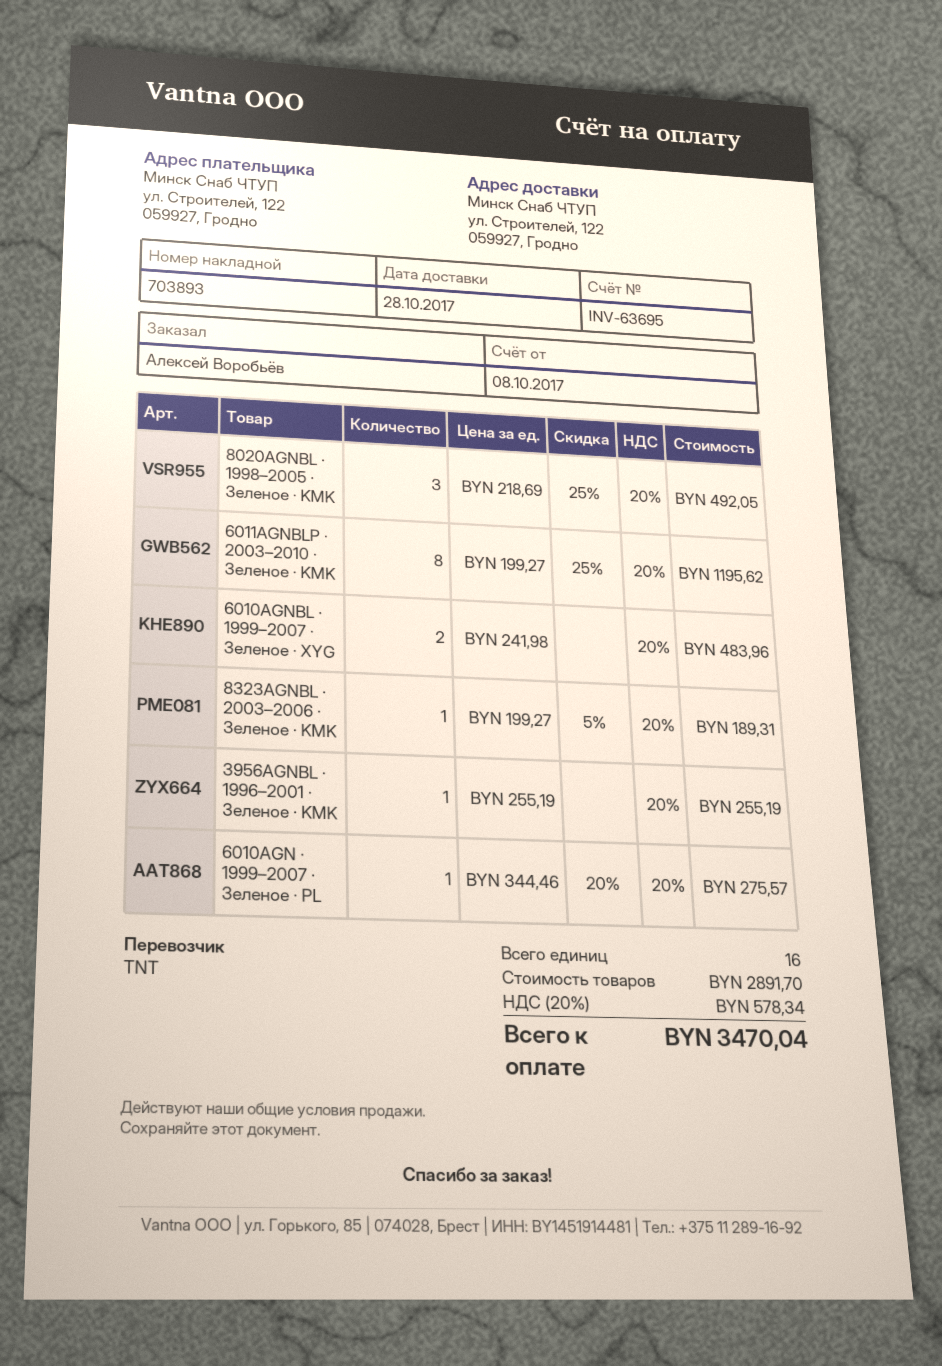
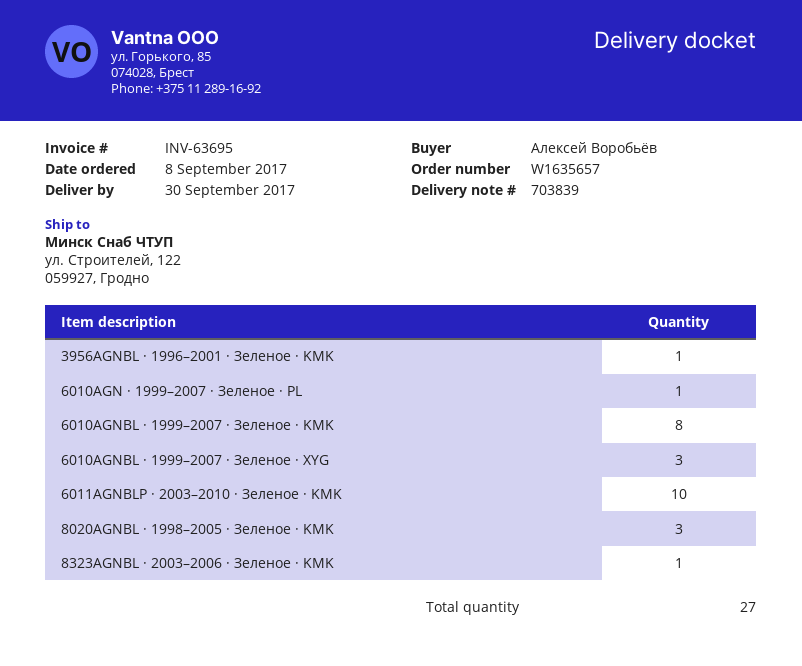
delivery note number: 703893 -> 703839
delivery date: 2017-10-28 -> 2017-09-30
6011AGNBLP · 2003–2010 · Зеленое · KMK: 8 -> 10
6010AGNBL · 1999–2007 · Зеленое · XYG: 2 -> 3
6010AGNBL · 1999–2007 · Зеленое · KMK: none -> 8
total quantity: 16 -> 27

